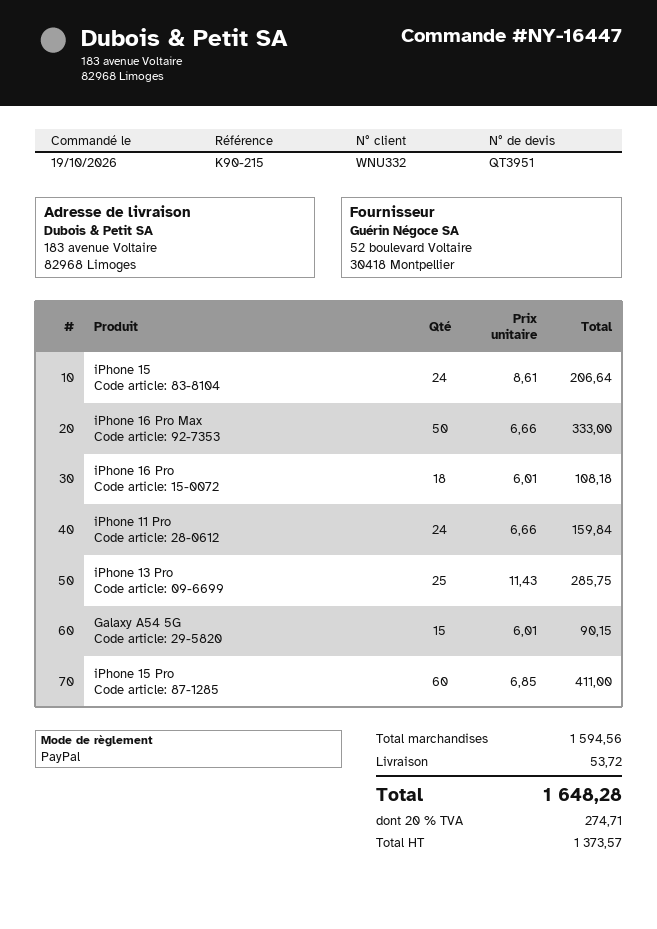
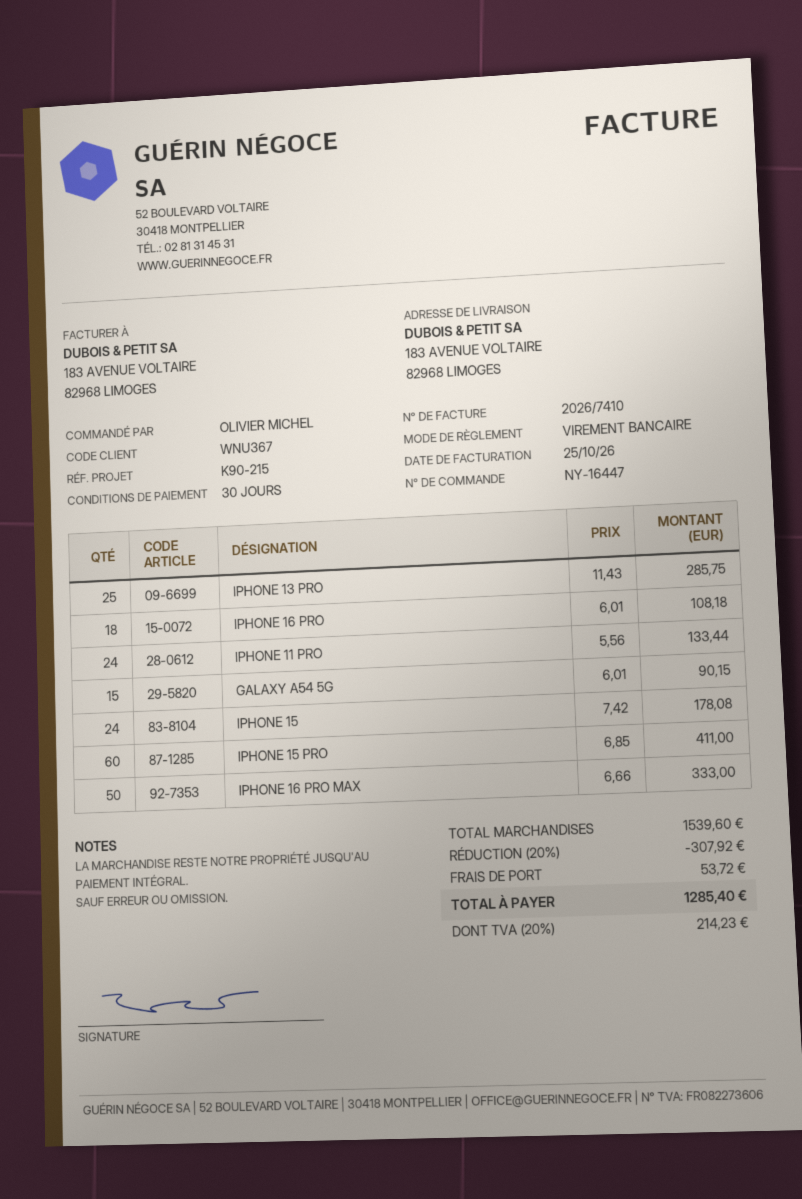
customer number: WNU332 -> WNU367
payment method: PayPal -> bank transfer
iPhone 15: 24 x 8.61 = 206.64 -> 24 x 7.42 = 178.08
iPhone 11 Pro: 24 x 6.66 = 159.84 -> 24 x 5.56 = 133.44
subtotal: 1594.56 -> 1539.60
discount: none -> 20% = 307.92
tax: 20% = 274.71 -> 20% = 214.23
total: 1648.28 -> 1285.40

